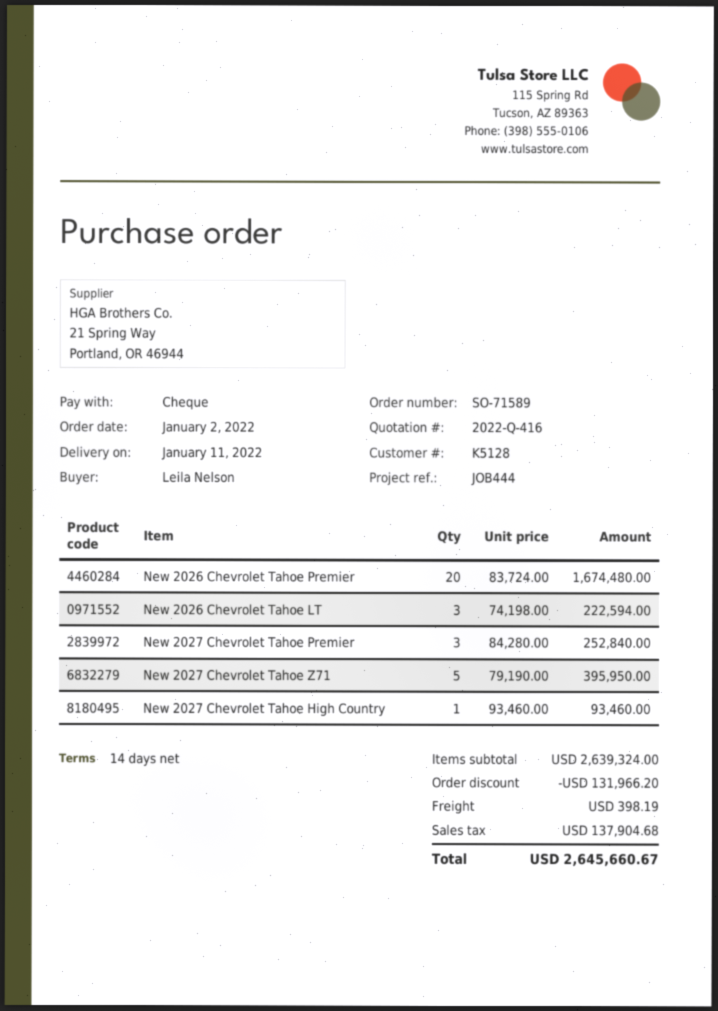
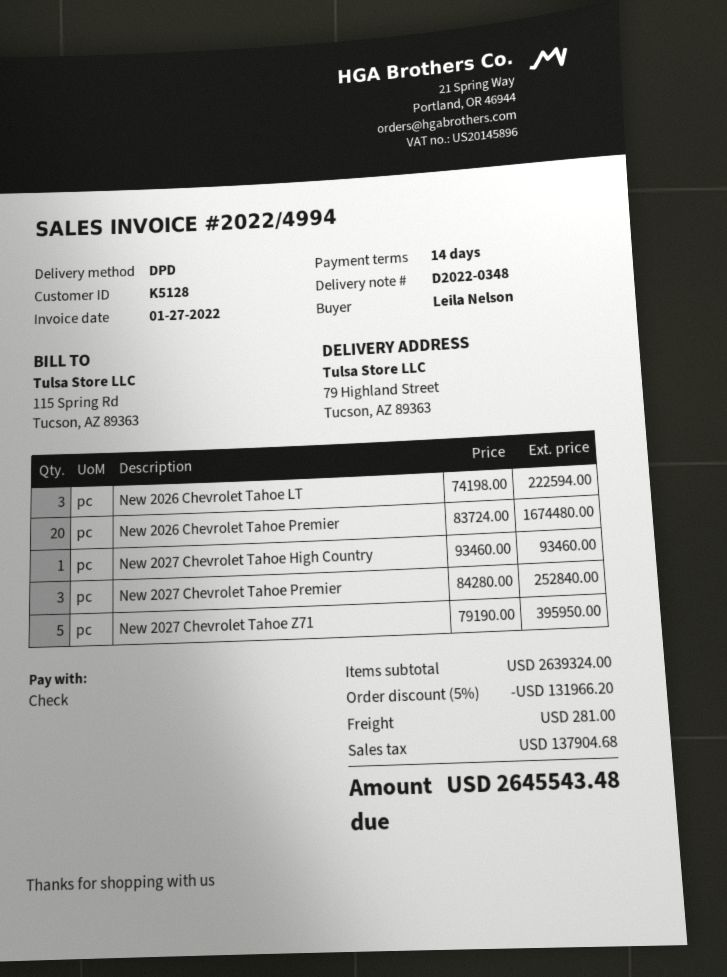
shipping: 398.19 -> 281.00
total: 2645660.67 -> 2645543.48

